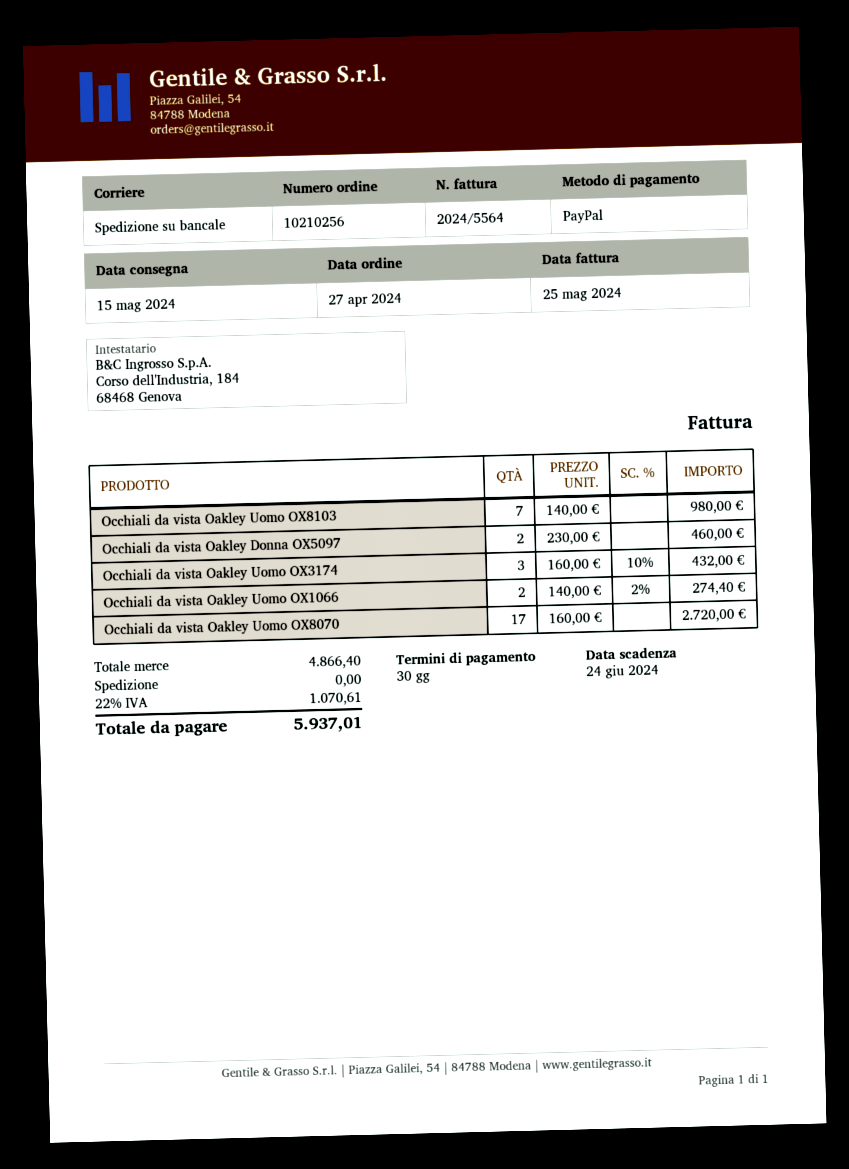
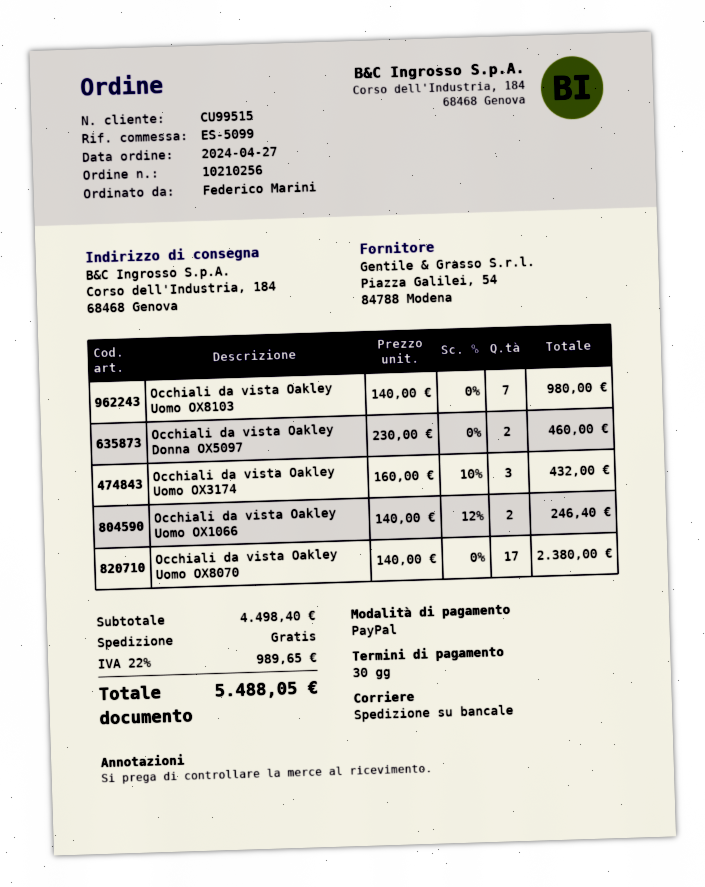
Occhiali da vista Oakley Uomo OX1066: 2 x 140.00 - 2% = 274.40 -> 2 x 140.00 - 12% = 246.40
Occhiali da vista Oakley Uomo OX8070: 17 x 160.00 = 2720.00 -> 17 x 140.00 = 2380.00
subtotal: 4866.40 -> 4498.40
tax: 22% = 1070.61 -> 22% = 989.65
total: 5937.01 -> 5488.05

